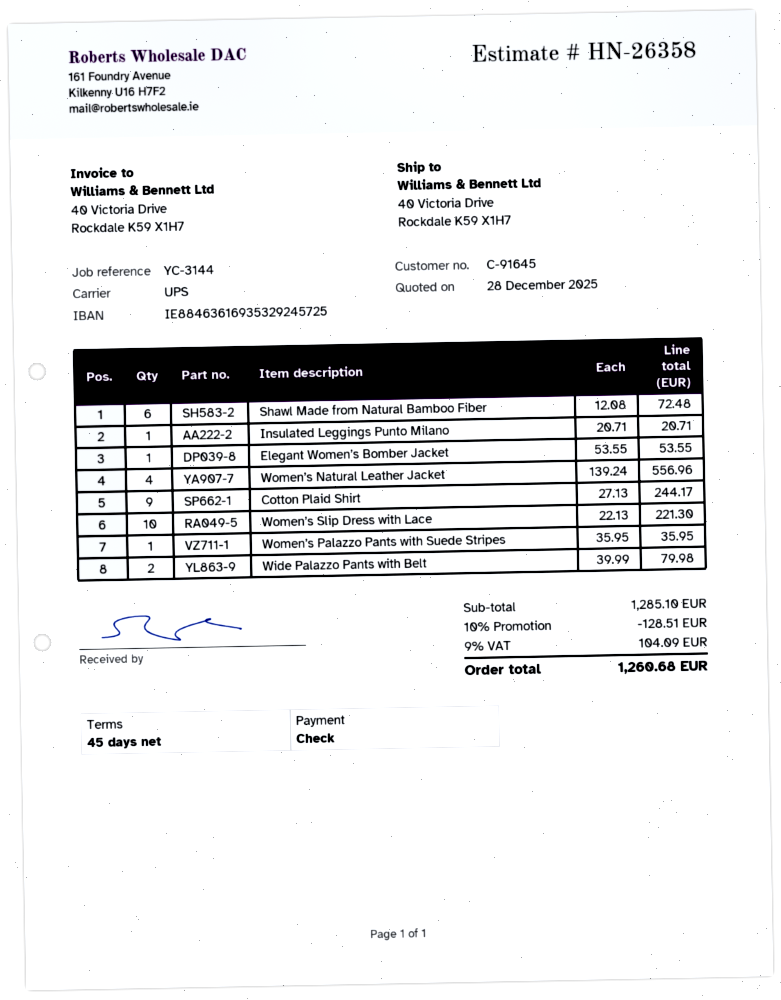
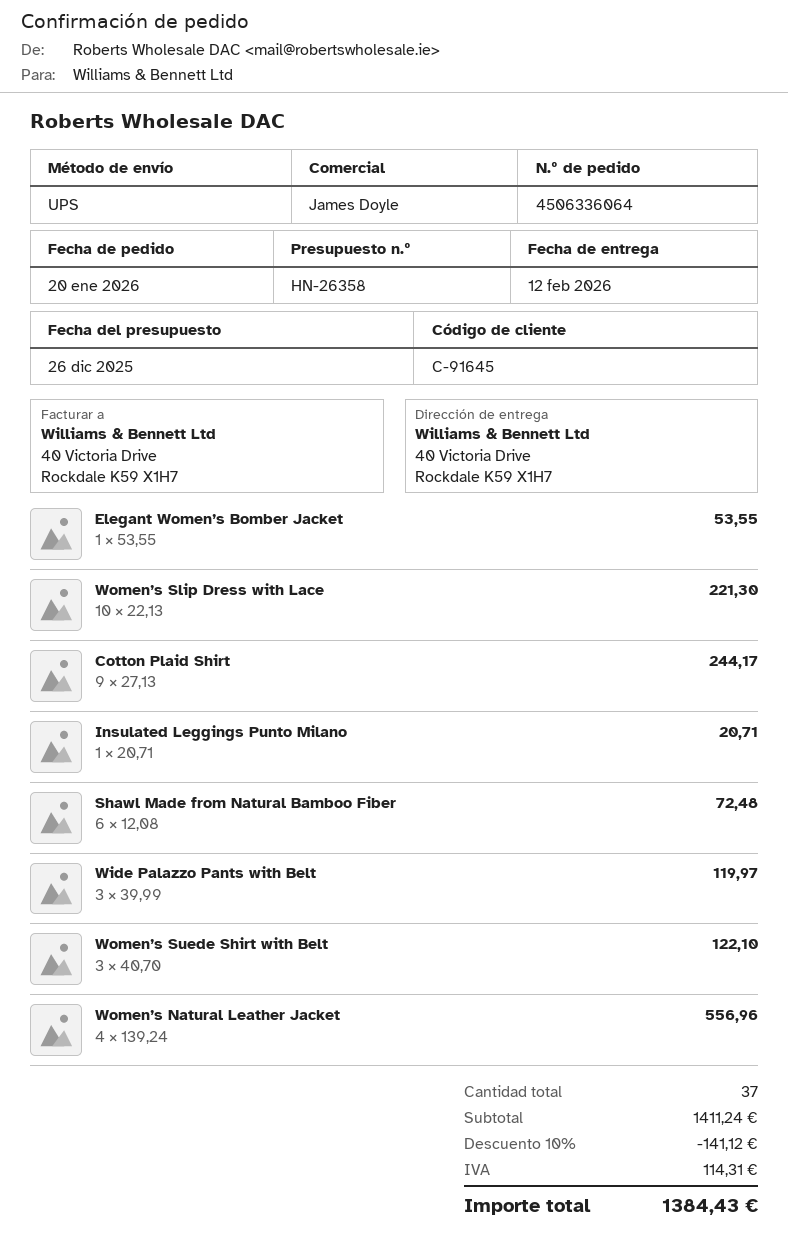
quote date: 2025-12-28 -> 2025-12-26
Women’s Palazzo Pants with Suede Stripes: 1 x 35.95 = 35.95 -> none
Wide Palazzo Pants with Belt: 2 x 39.99 = 79.98 -> 3 x 39.99 = 119.97
Women’s Suede Shirt with Belt: none -> 3 x 40.70 = 122.10
subtotal: 1285.10 -> 1411.24
discount: 10% = 128.51 -> 10% = 141.12
tax: 104.09 -> 114.31
total: 1260.68 -> 1384.43

